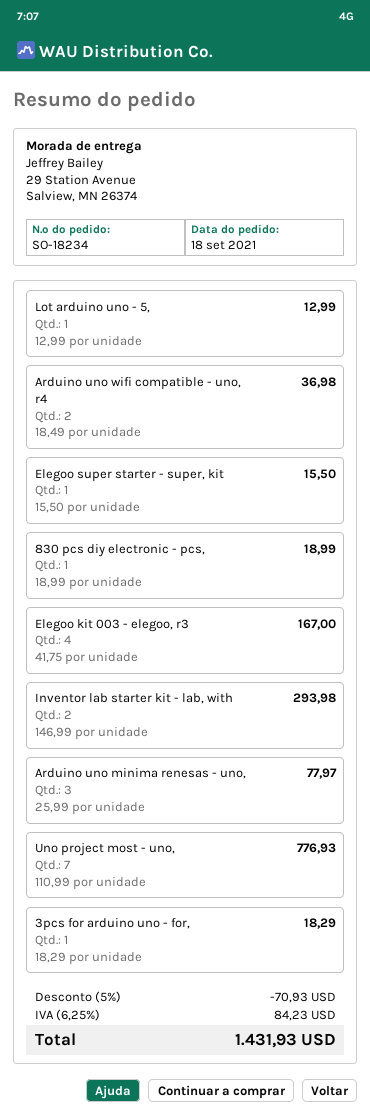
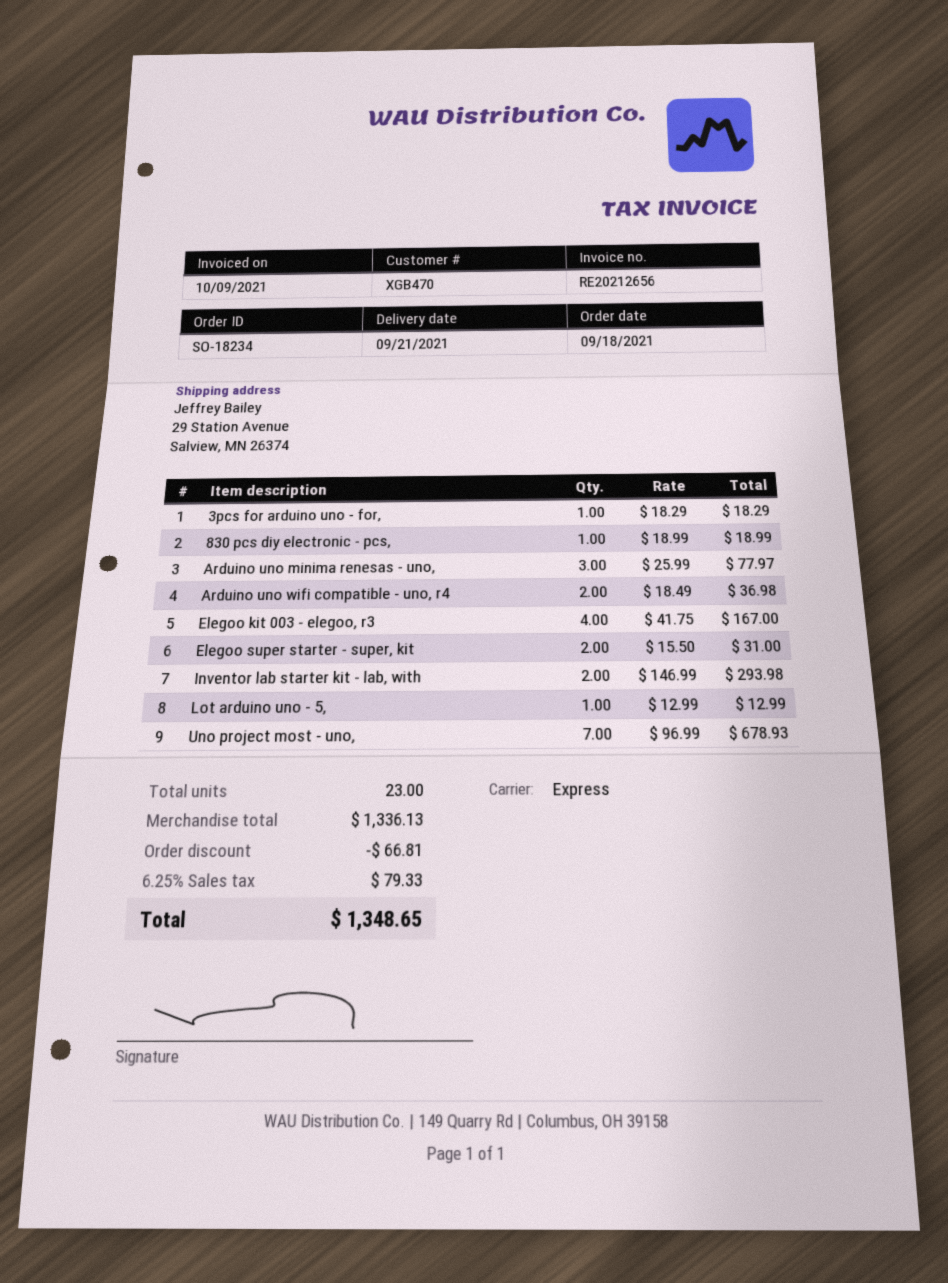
Elegoo super starter - super, kit: 1 x 15.50 = 15.50 -> 2 x 15.50 = 31.00
Uno project most - uno,: 7 x 110.99 = 776.93 -> 7 x 96.99 = 678.93
discount: 70.93 -> 66.81
tax: 6.25% = 84.23 -> 6.25% = 79.33
total: 1431.93 -> 1348.65

